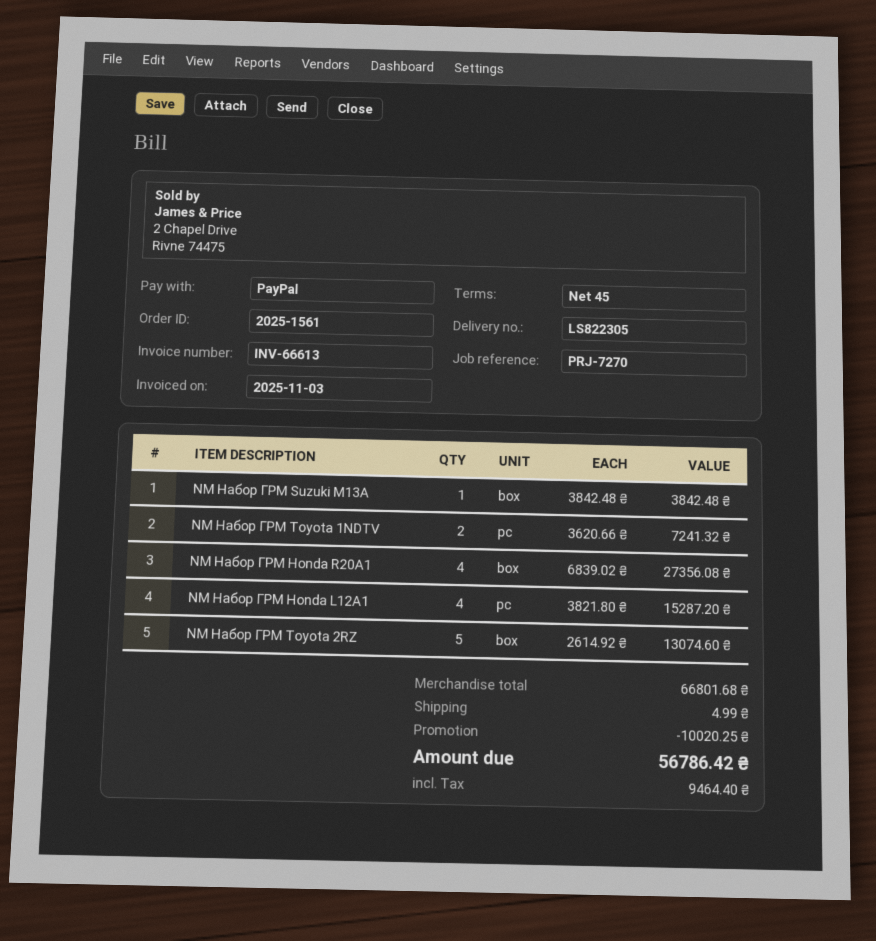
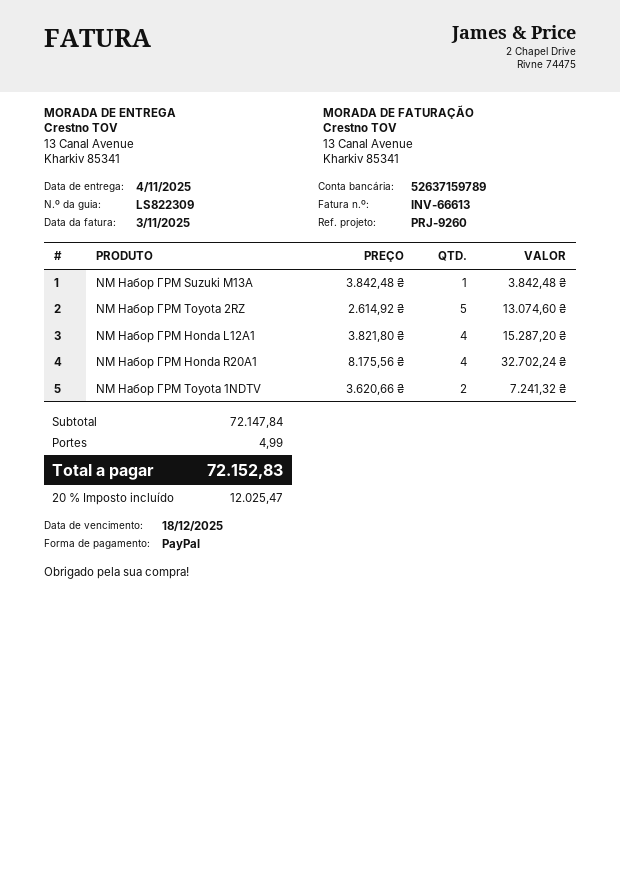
delivery note number: LS822305 -> LS822309
reference: PRJ-7270 -> PRJ-9260
NM Набор ГРМ Honda R20A1: 4 x 6839.02 = 27356.08 -> 4 x 8175.56 = 32702.24
subtotal: 66801.68 -> 72147.84
discount: 10020.25 -> none
tax: 9464.40 -> 12025.47
total: 56786.42 -> 72152.83

